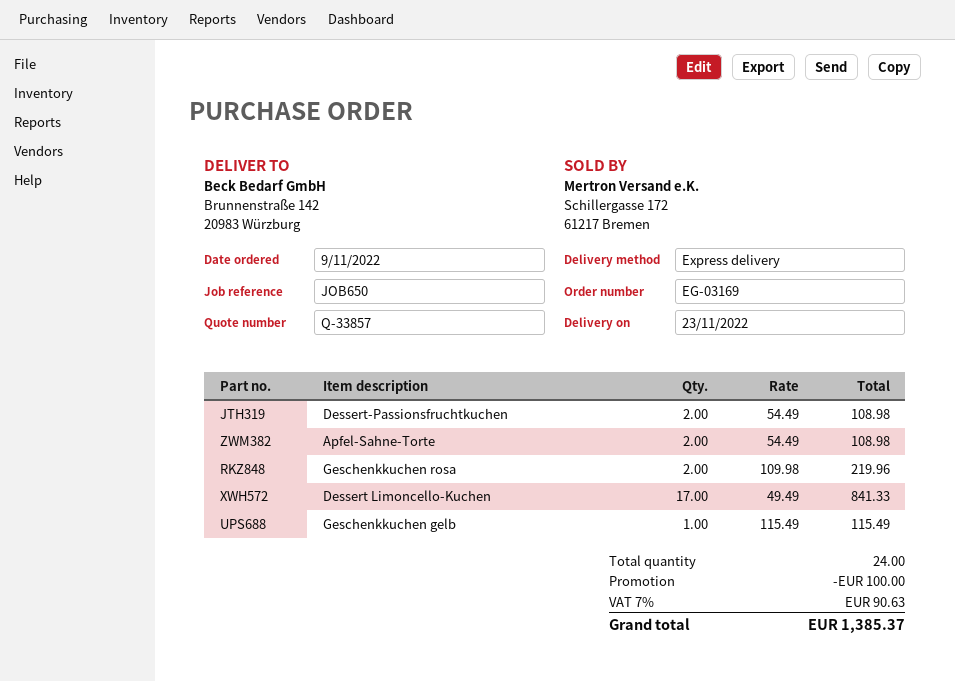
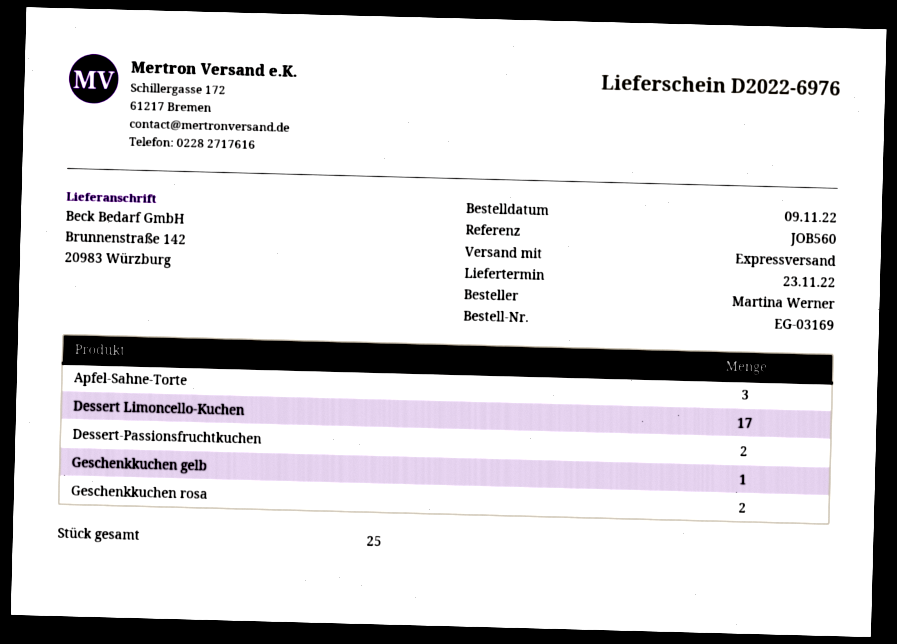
reference: JOB650 -> JOB560
Apfel-Sahne-Torte: 2 -> 3
total quantity: 24 -> 25

